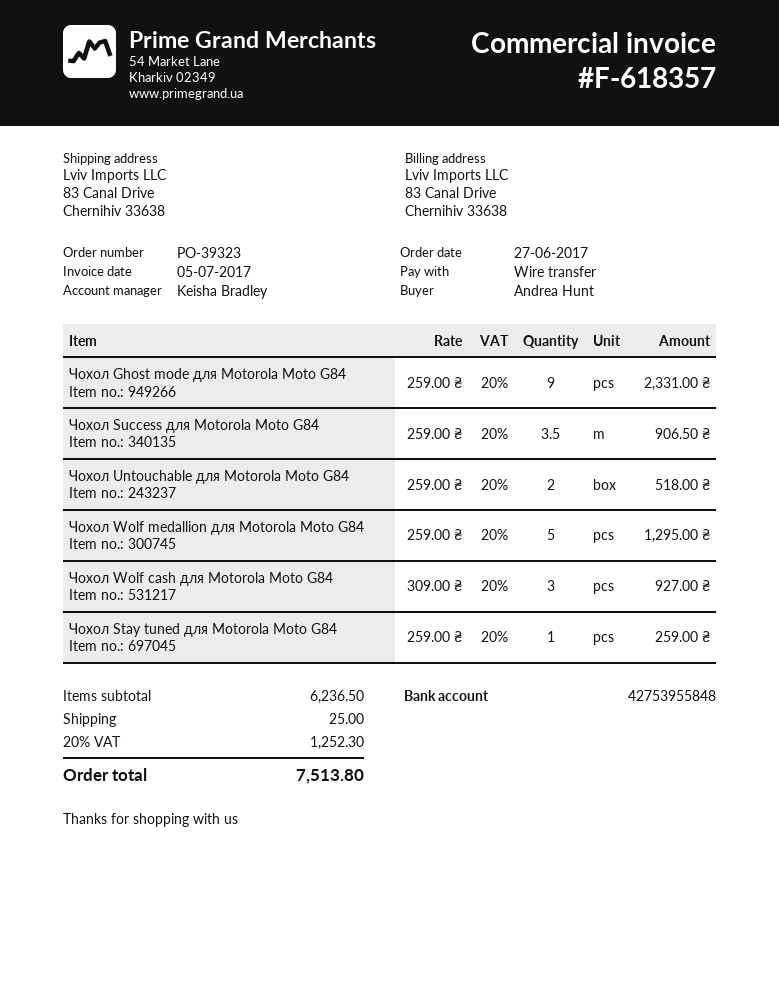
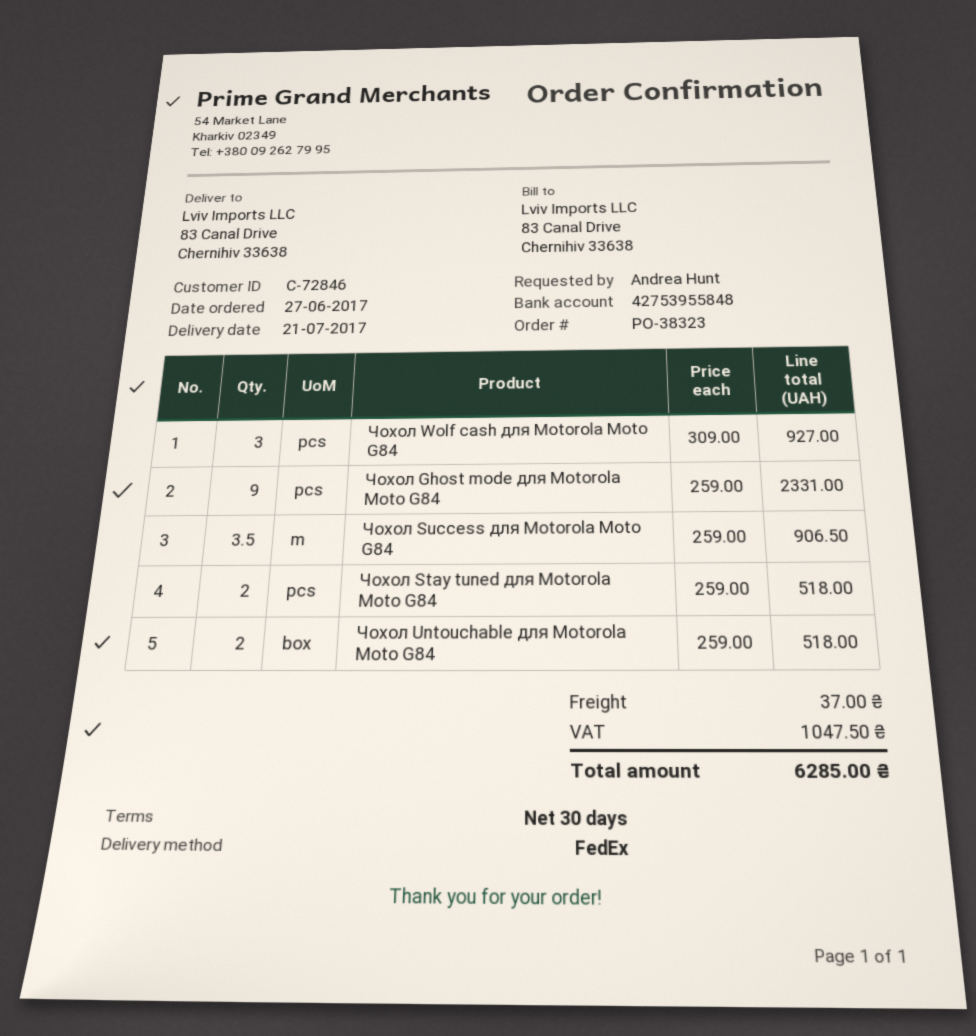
order number: PO-39323 -> PO-38323
Чохол Wolf medallion для Motorola Moto G84: 5 x 259.00 = 1295.00 -> none
Чохол Stay tuned для Motorola Moto G84: 1 x 259.00 = 259.00 -> 2 x 259.00 = 518.00
shipping: 25.00 -> 37.00
tax: 1252.30 -> 1047.50
total: 7513.80 -> 6285.00

